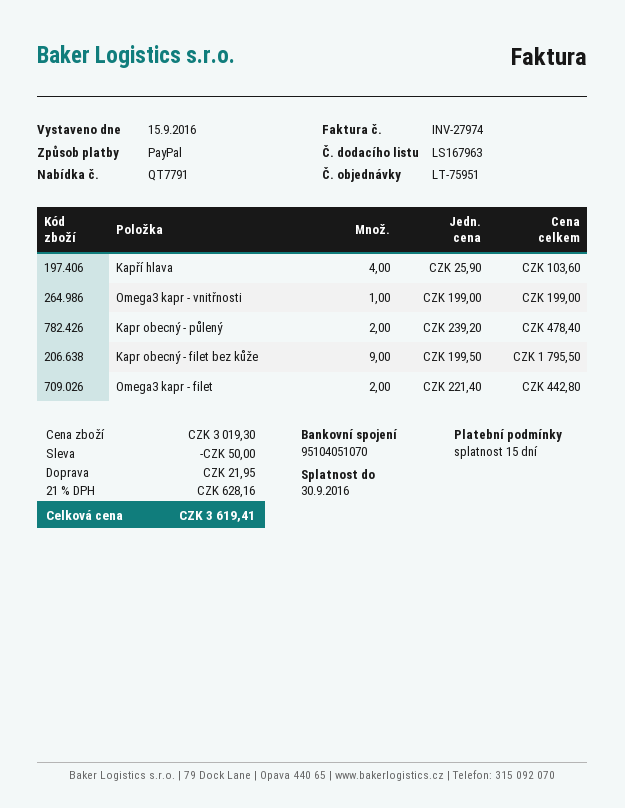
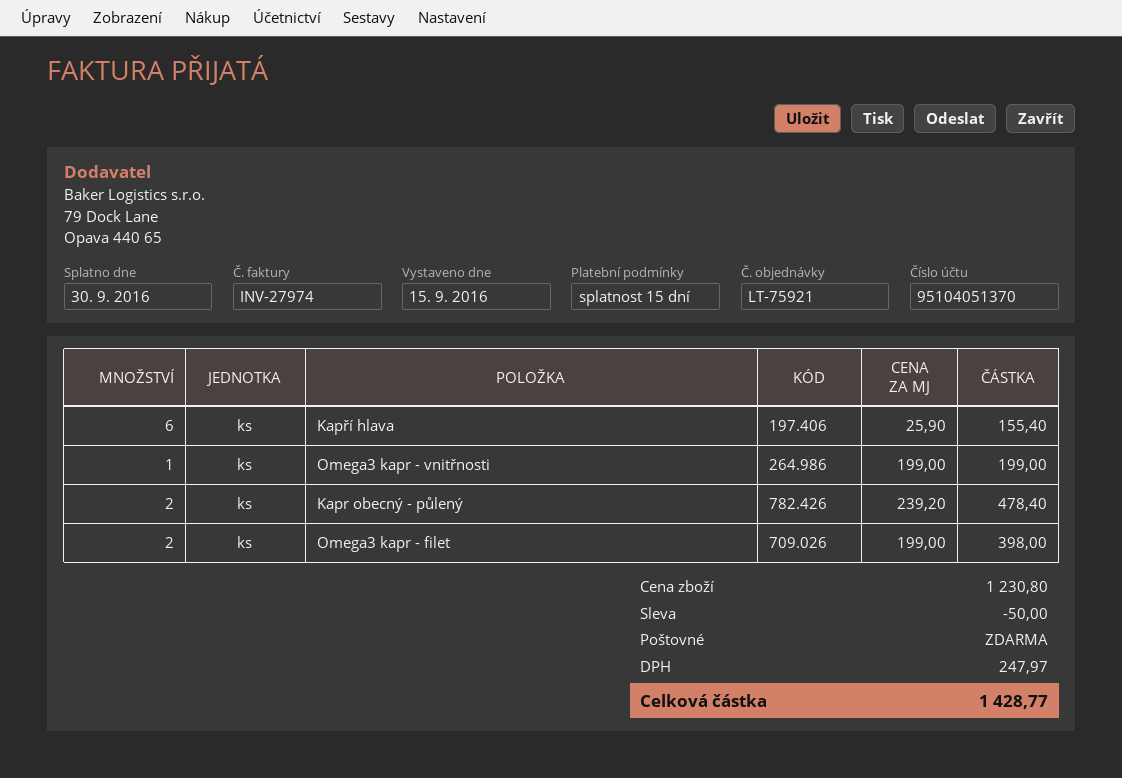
order number: LT-75951 -> LT-75921
bank account: 95104051070 -> 95104051370
Kapří hlava: 4 x 25.90 = 103.60 -> 6 x 25.90 = 155.40
Kapr obecný - filet bez kůže: 9 x 199.50 = 1795.50 -> none
Omega3 kapr - filet: 2 x 221.40 = 442.80 -> 2 x 199.00 = 398.00
subtotal: 3019.30 -> 1230.80
shipping: 21.95 -> 0.00
tax: 628.16 -> 247.97
total: 3619.41 -> 1428.77

